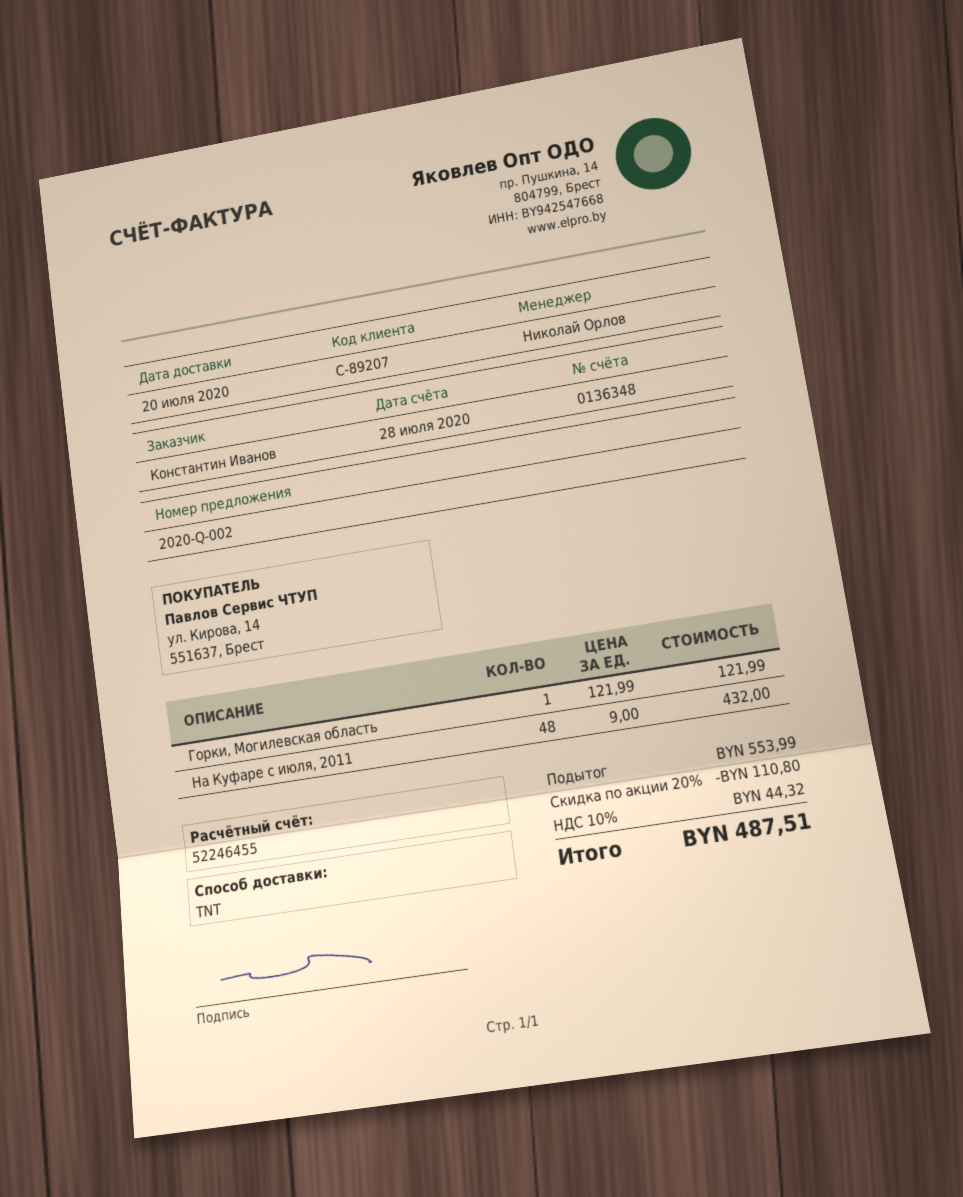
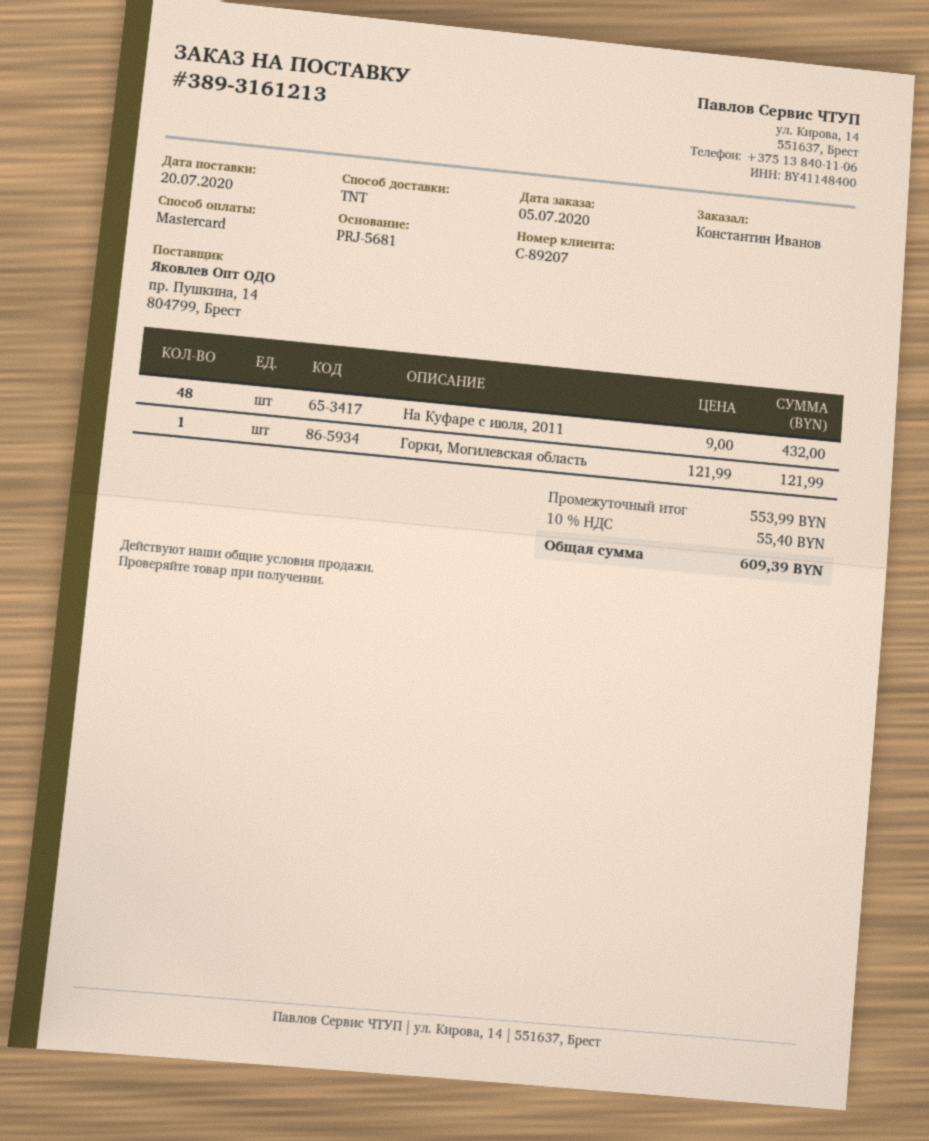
discount: 20% = 110.80 -> none
tax: 10% = 44.32 -> 10% = 55.40
total: 487.51 -> 609.39

